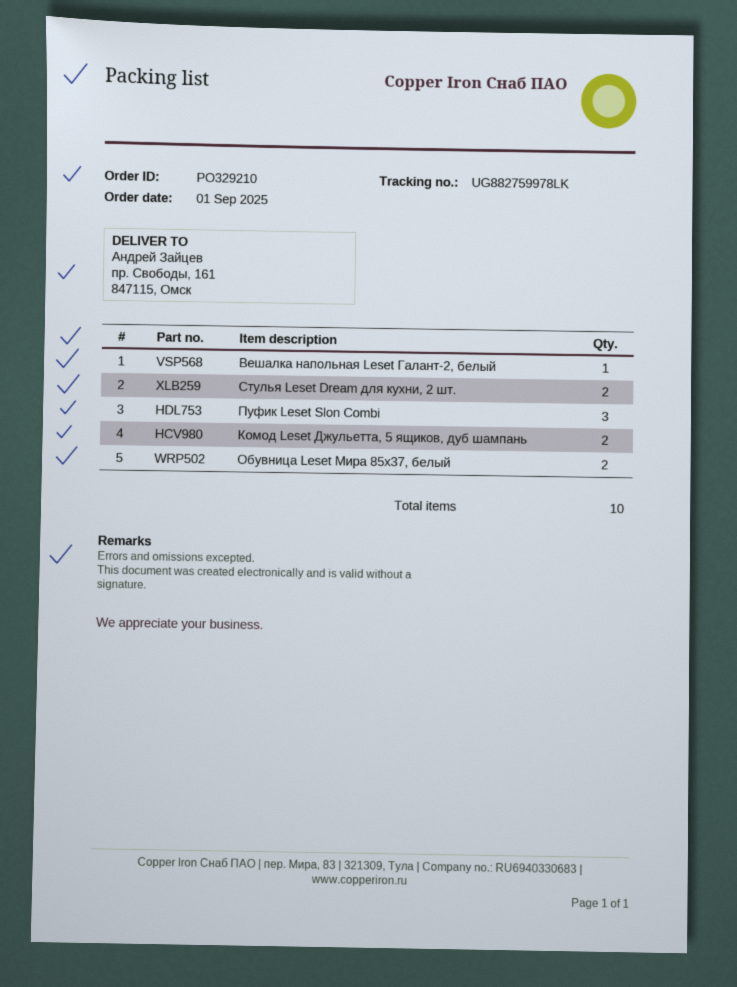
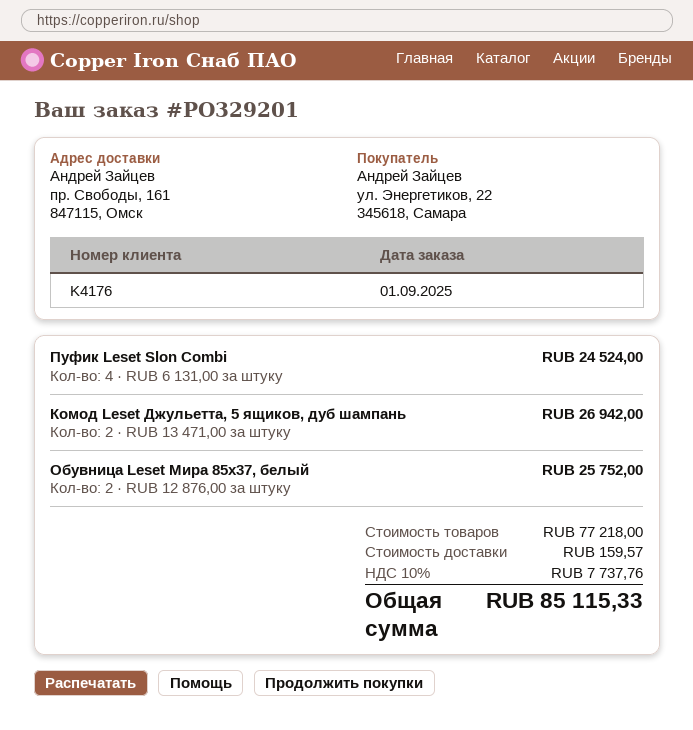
order number: PO329210 -> PO329201
Вешалка напольная Leset Галант-2, белый: 1 -> none
Стулья Leset Dream для кухни, 2 шт.: 2 -> none
Пуфик Leset Slon Combi: 3 -> 4

